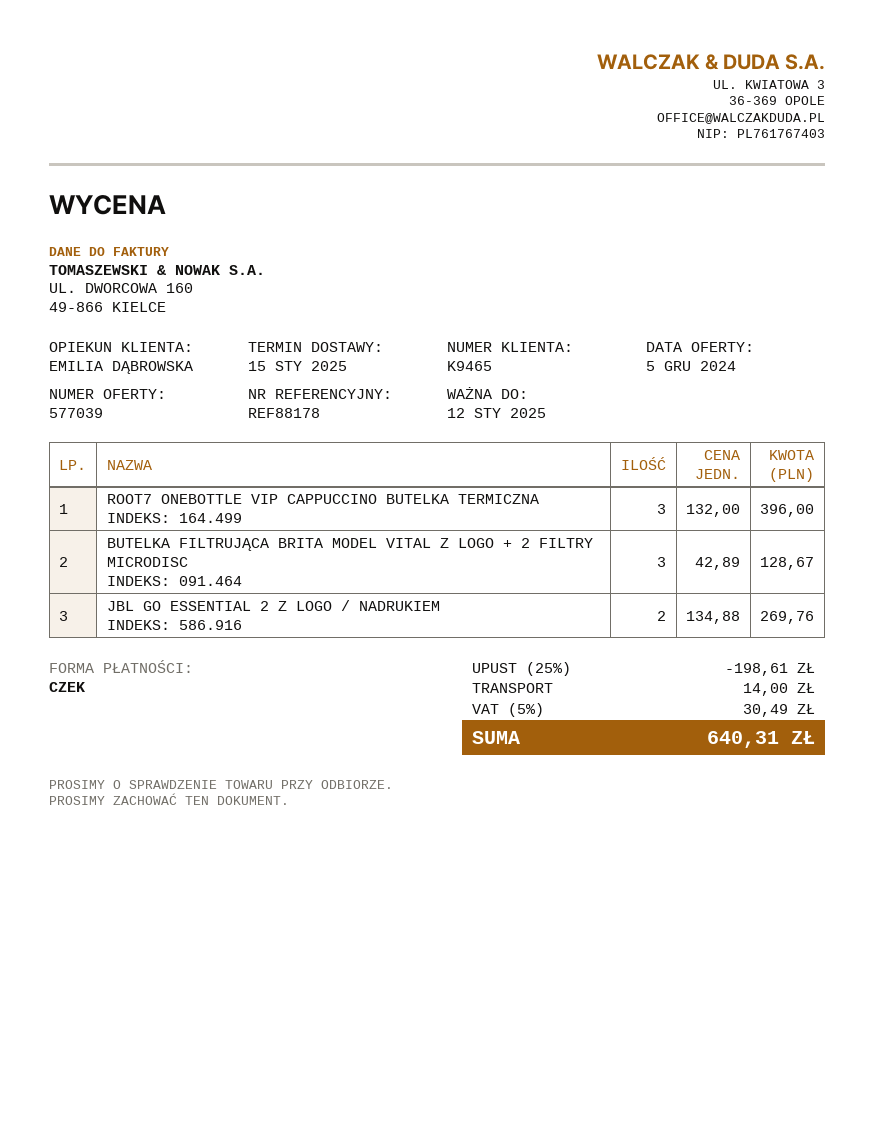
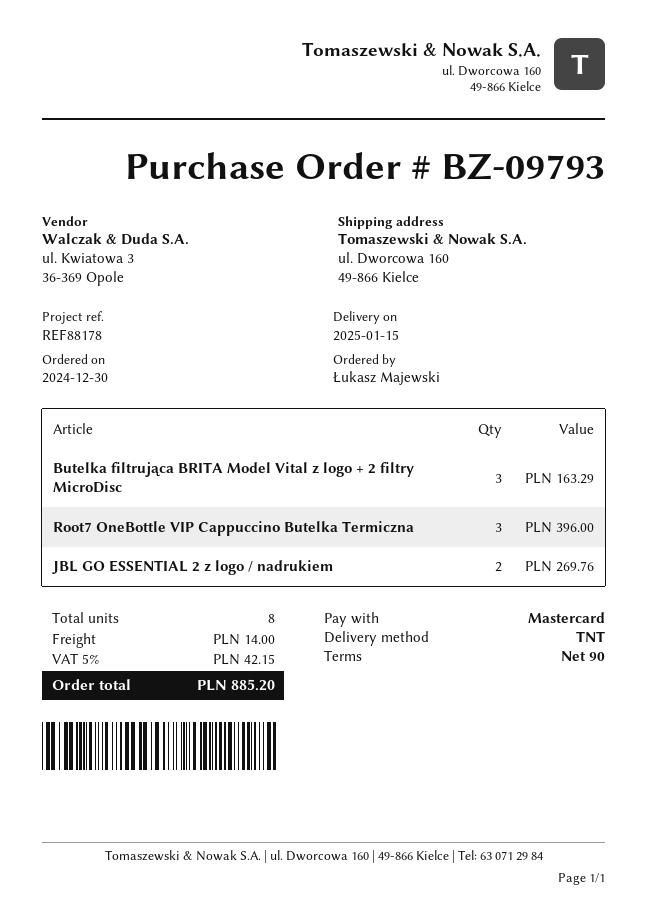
payment method: cheque -> Mastercard
BUTELKA FILTRUJĄCA BRITA MODEL VITAL Z LOGO + 2 FILTRY MICRODISC: 3 for 128.67 -> 3 for 163.29
discount: 25% = 198.61 -> none
tax: 5% = 30.49 -> 5% = 42.15
total: 640.31 -> 885.20

